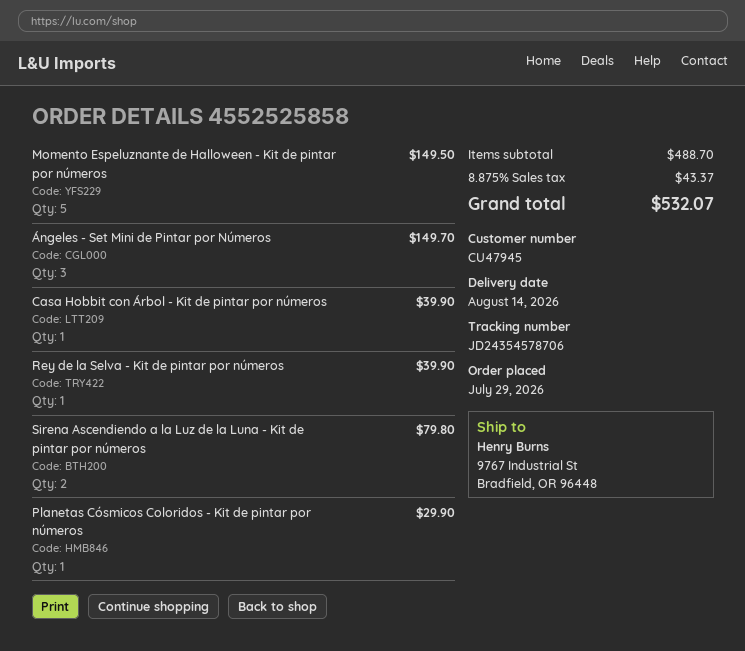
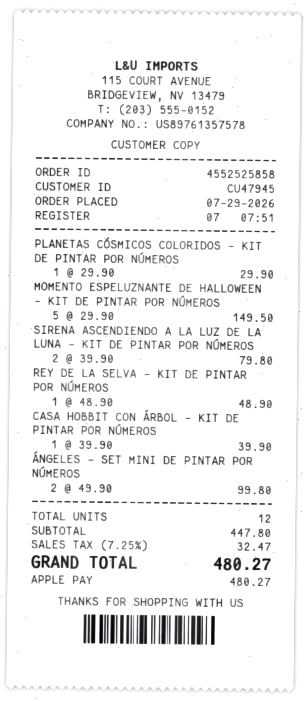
Ángeles - Set Mini de Pintar por Números: 3 for 149.70 -> 2 for 99.80
Rey de la Selva - Kit de pintar por números: 1 for 39.90 -> 1 for 48.90
subtotal: 488.70 -> 447.80
tax: 8.875% = 43.37 -> 7.25% = 32.47
total: 532.07 -> 480.27

